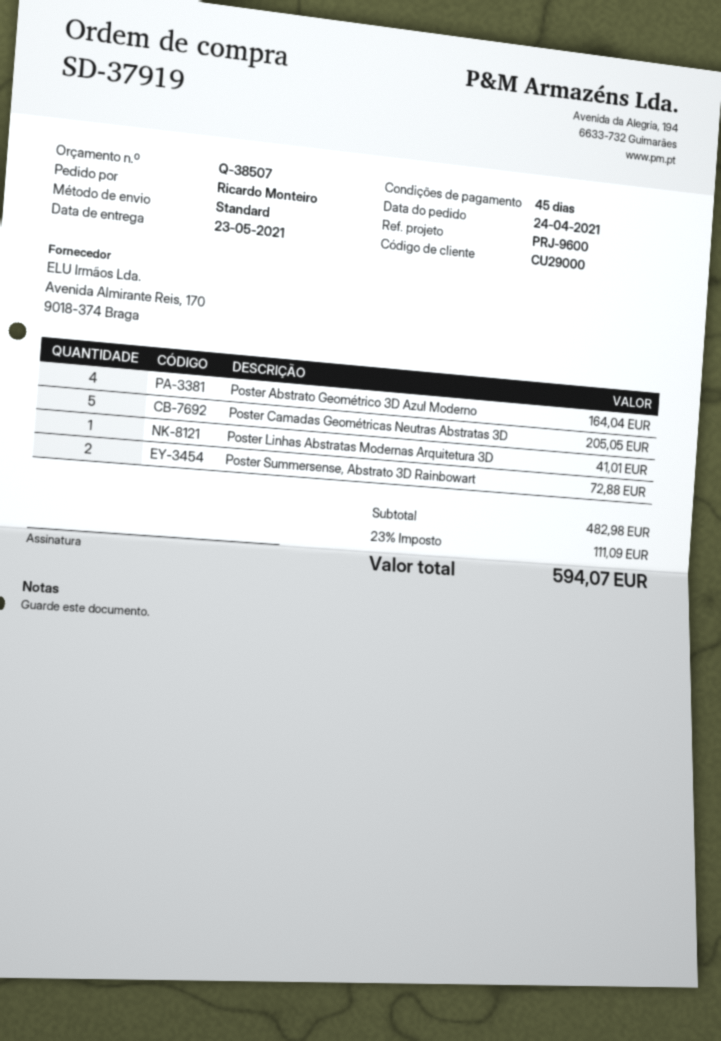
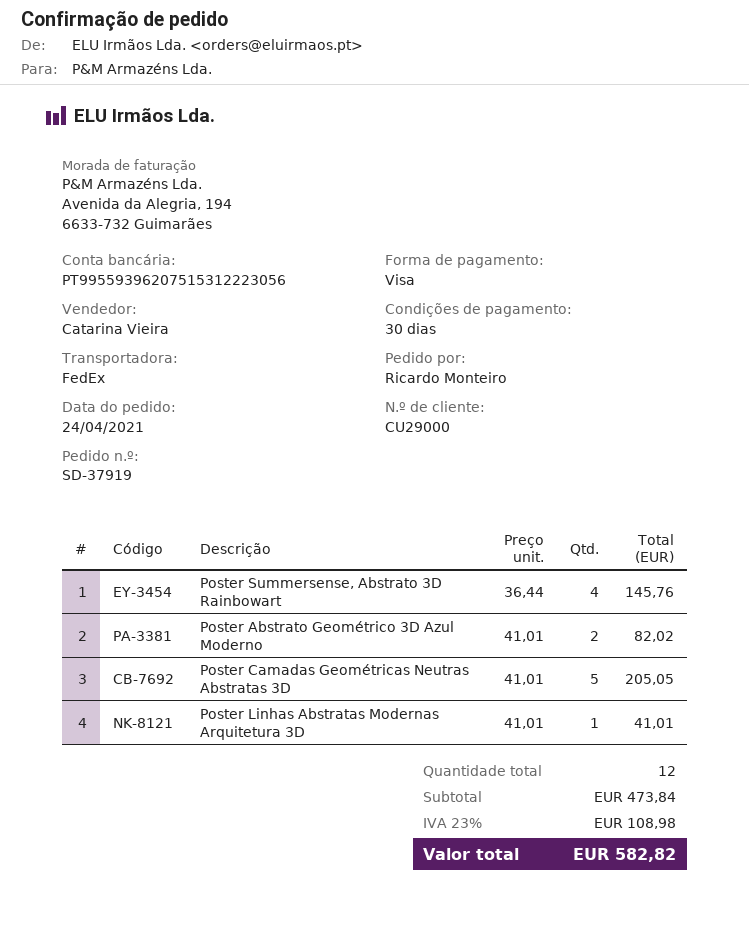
payment terms: 45 days -> 30 days
shipping method: standard -> FedEx
Poster Abstrato Geométrico 3D Azul Moderno: 4 for 164.04 -> 2 for 82.02
Poster Summersense, Abstrato 3D Rainbowart: 2 for 72.88 -> 4 for 145.76
subtotal: 482.98 -> 473.84
tax: 23% = 111.09 -> 23% = 108.98
total: 594.07 -> 582.82

